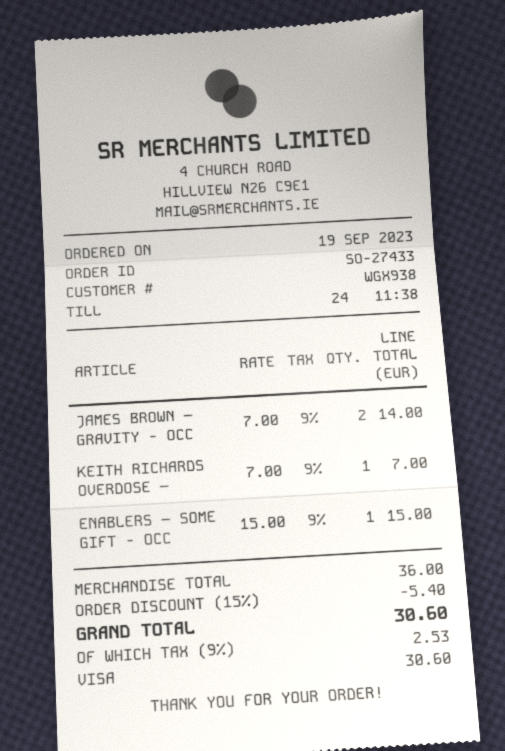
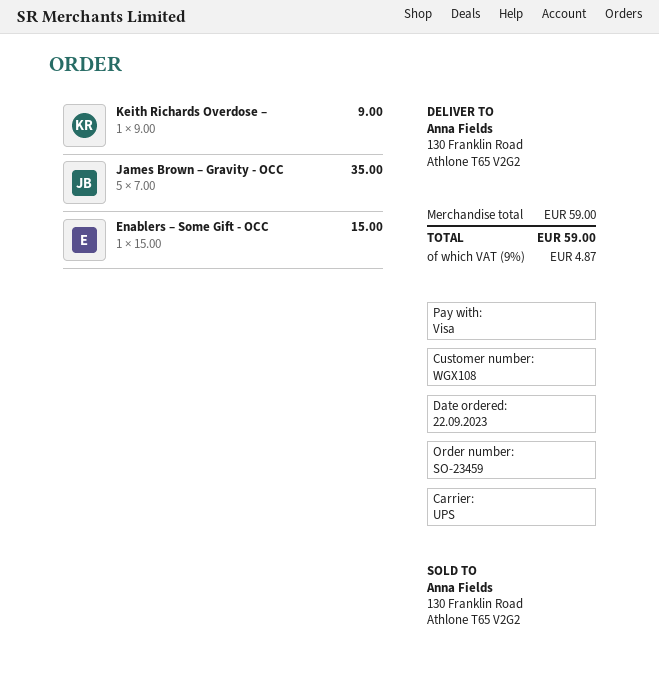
order number: SO-27433 -> SO-23459
order date: 2023-09-19 -> 2023-09-22
customer number: WGX938 -> WGX108
JAMES BROWN – GRAVITY - OCC: 2 x 7.00 = 14.00 -> 5 x 7.00 = 35.00
KEITH RICHARDS OVERDOSE –: 1 x 7.00 = 7.00 -> 1 x 9.00 = 9.00
subtotal: 36.00 -> 59.00
discount: 15% = 5.40 -> none
tax: 9% = 2.53 -> 9% = 4.87
total: 30.60 -> 59.00

